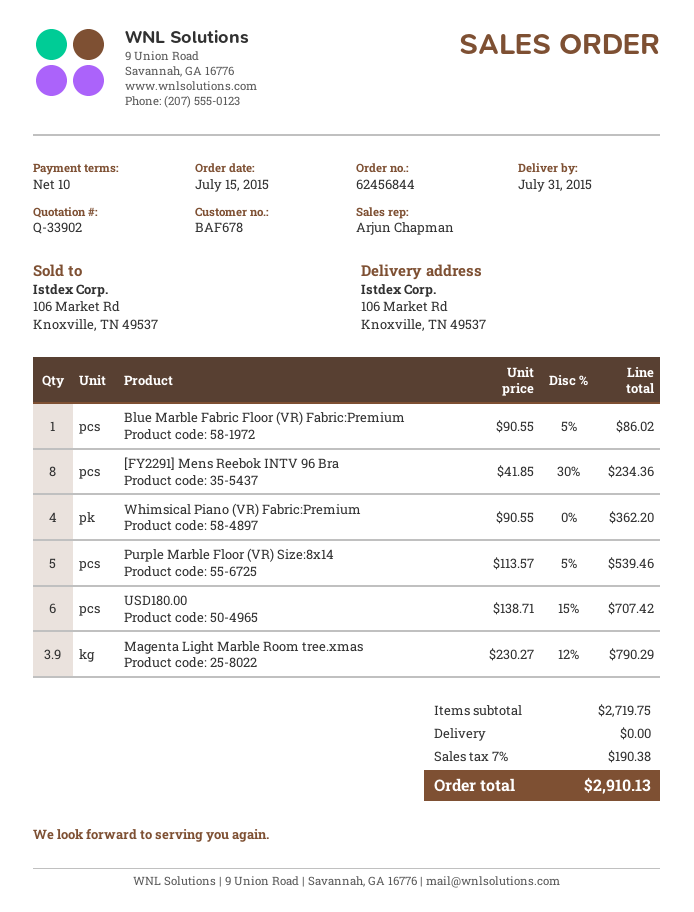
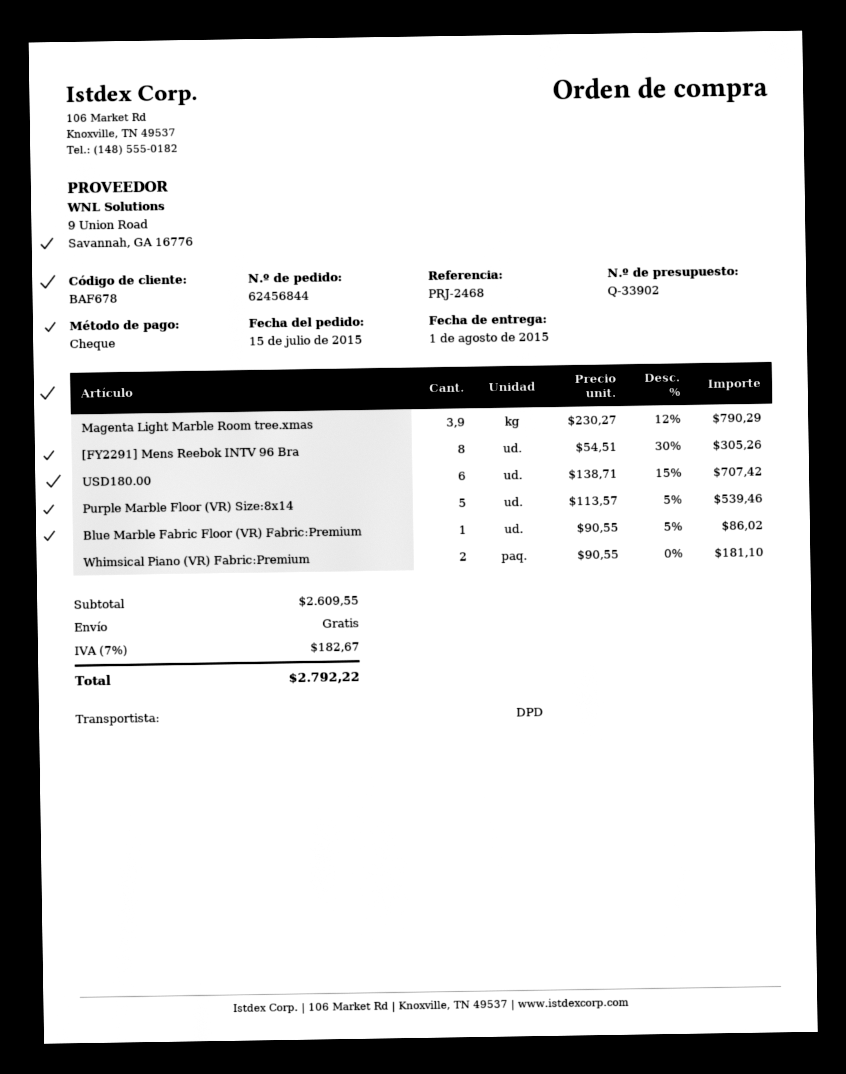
delivery date: 2015-07-31 -> 2015-08-01
[FY2291] Mens Reebok INTV 96 Bra: 8 x 41.85 - 30% = 234.36 -> 8 x 54.51 - 30% = 305.26
Whimsical Piano (VR) Fabric:Premium: 4 x 90.55 = 362.20 -> 2 x 90.55 = 181.10
subtotal: 2719.75 -> 2609.55
tax: 7% = 190.38 -> 7% = 182.67
total: 2910.13 -> 2792.22

